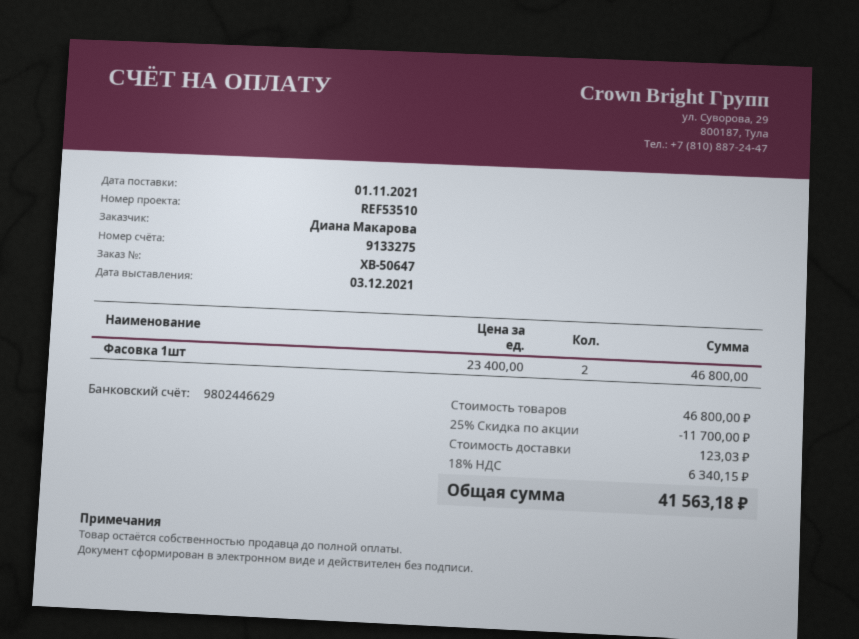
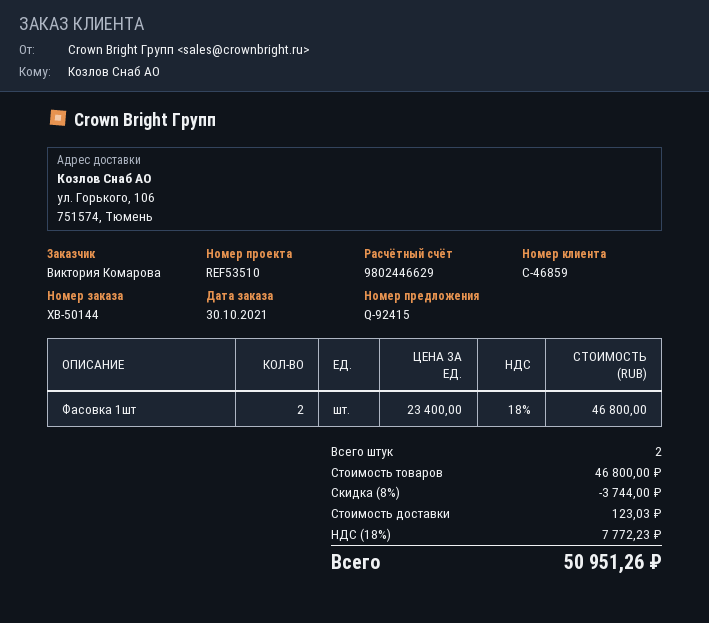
order number: XB-50647 -> XB-50144
ordered by: Диана Макарова -> Виктория Комарова
discount: 25% = 11700.00 -> 8% = 3744.00
tax: 18% = 6340.15 -> 18% = 7772.23
total: 41563.18 -> 50951.26

